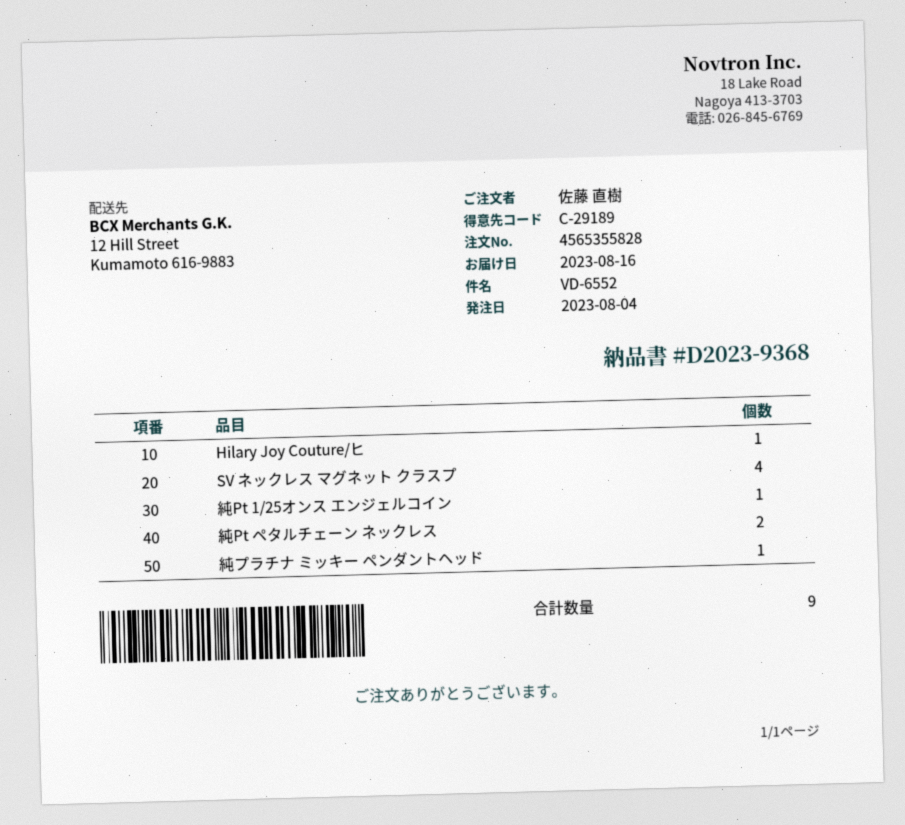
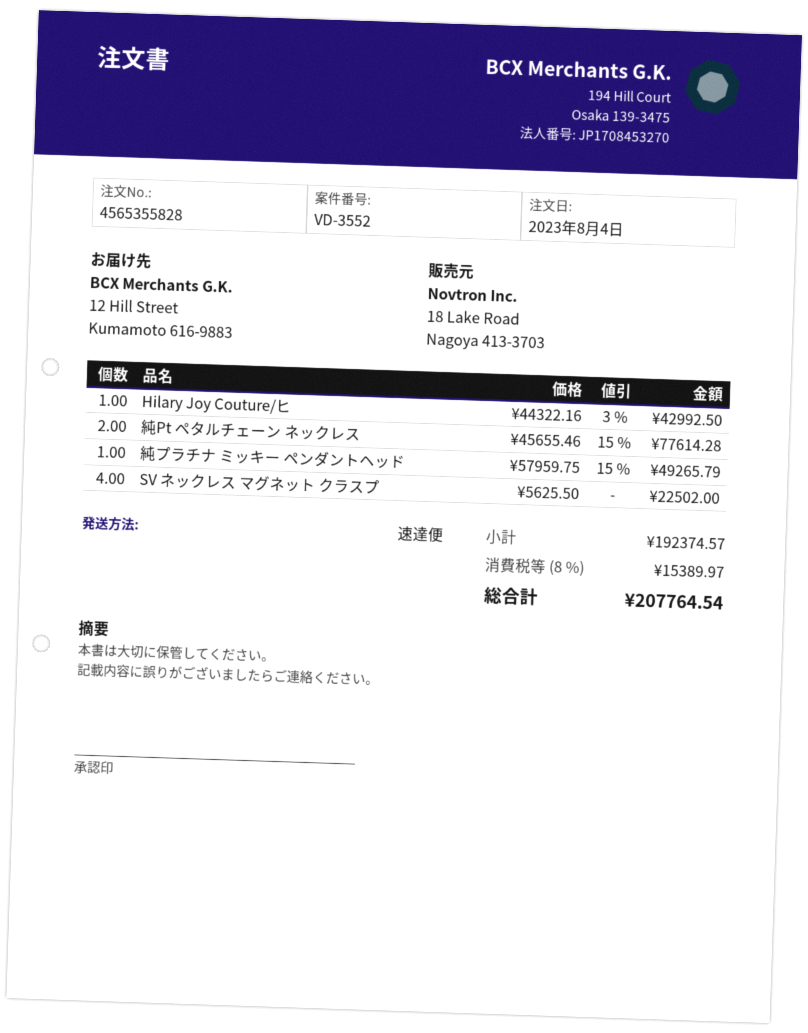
reference: VD-6552 -> VD-3552
純Pt 1/25オンス エンジェルコイン: 1 -> none

